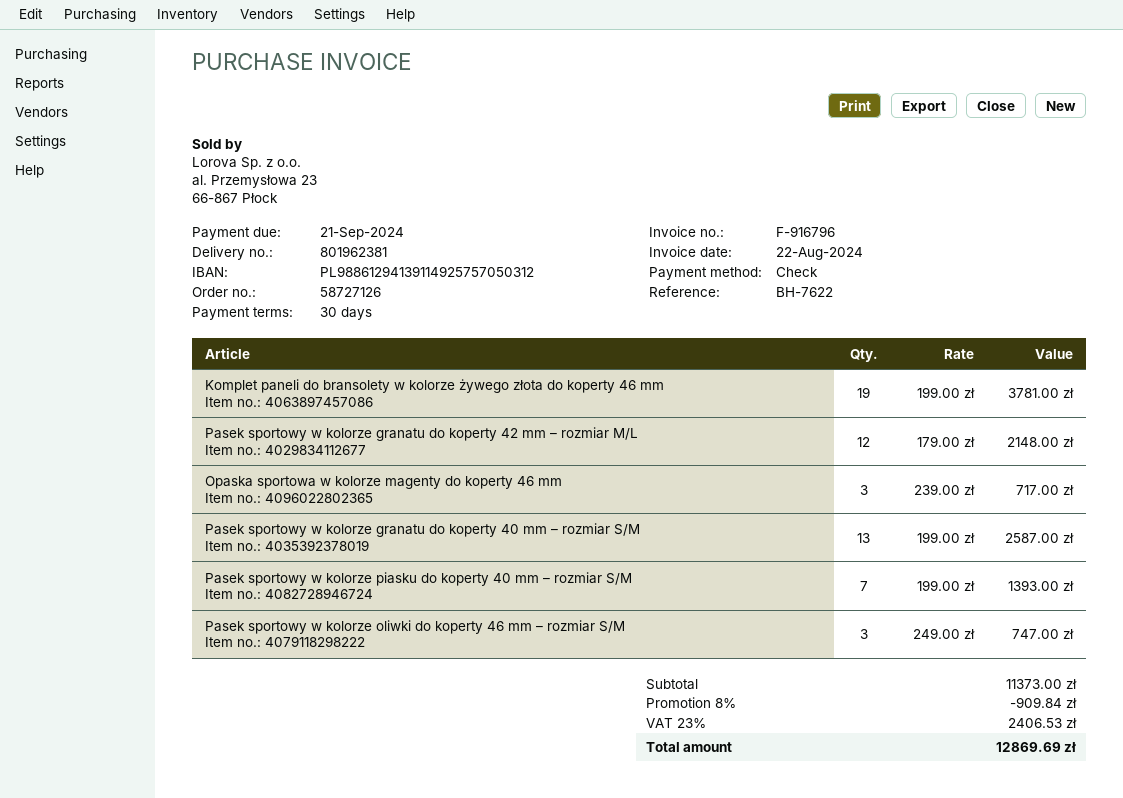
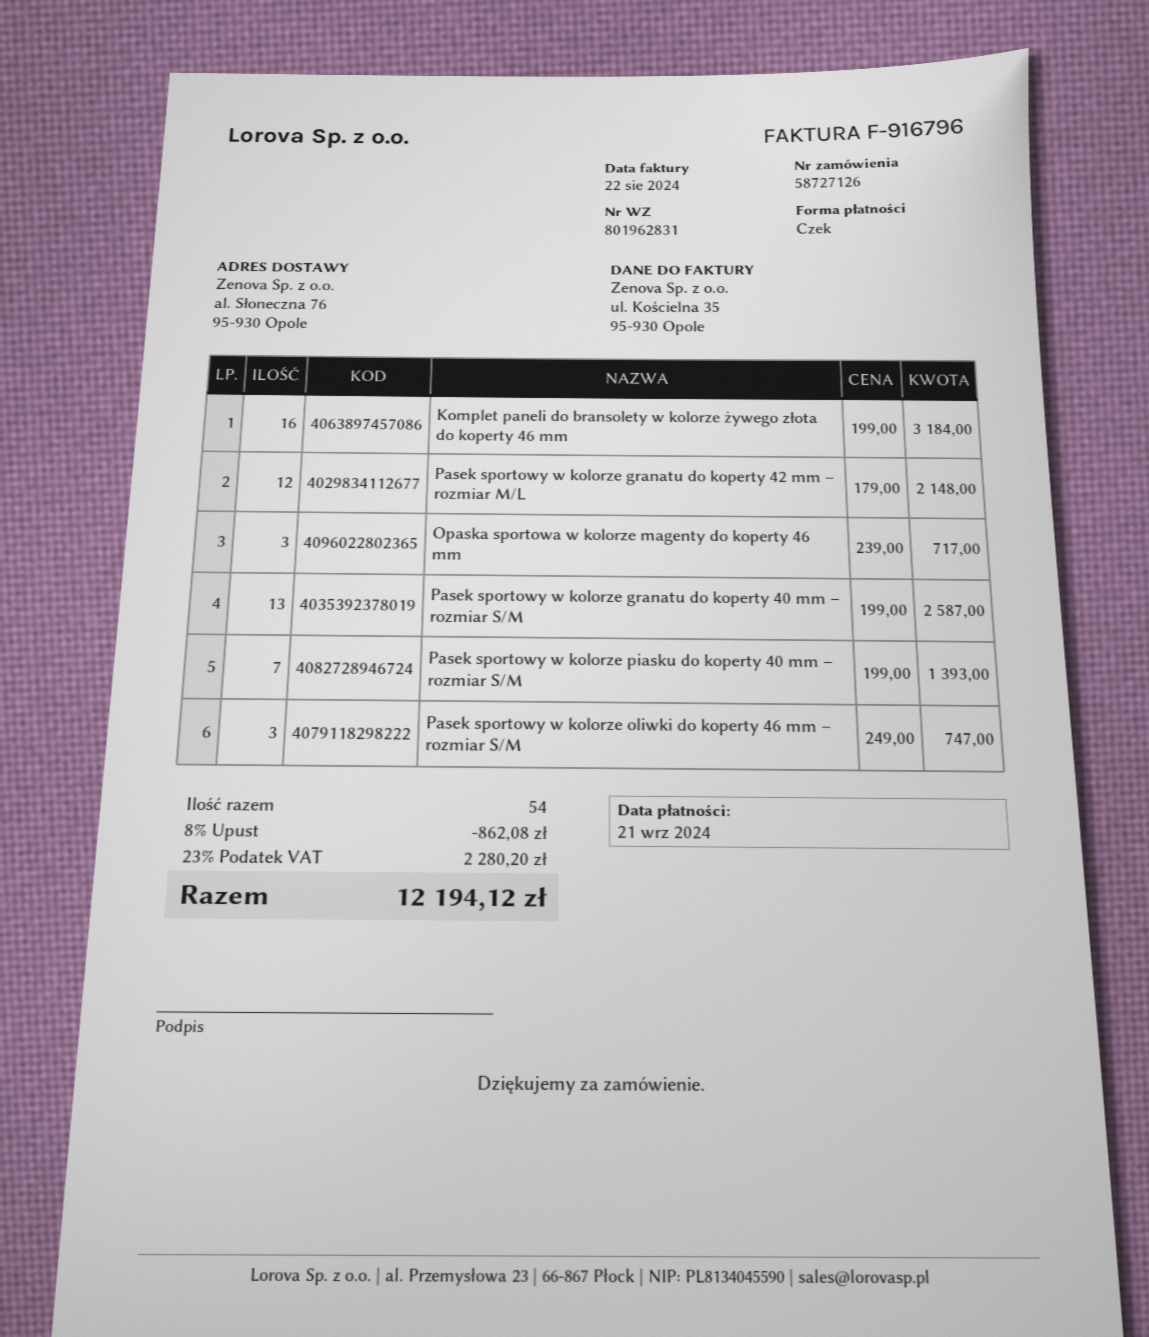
delivery note number: 801962381 -> 801962831
Komplet paneli do bransolety w kolorze żywego złota do koperty 46 mm: 19 x 199.00 = 3781.00 -> 16 x 199.00 = 3184.00
discount: 8% = 909.84 -> 8% = 862.08
tax: 23% = 2406.53 -> 23% = 2280.20
total: 12869.69 -> 12194.12

